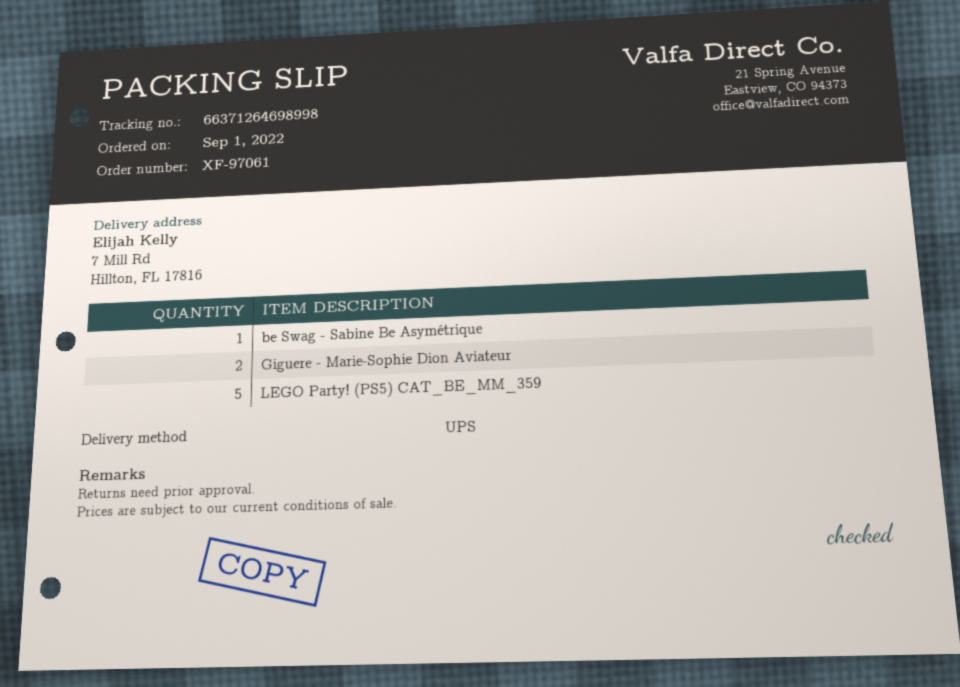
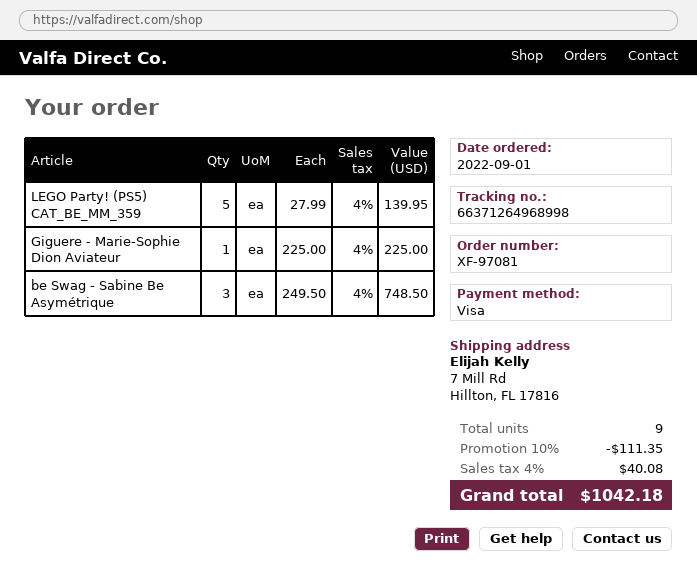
order number: XF-97061 -> XF-97081
tracking number: 66371264698998 -> 66371264968998
be Swag - Sabine Be Asymétrique: 1 -> 3
Giguere - Marie-Sophie Dion Aviateur: 2 -> 1

